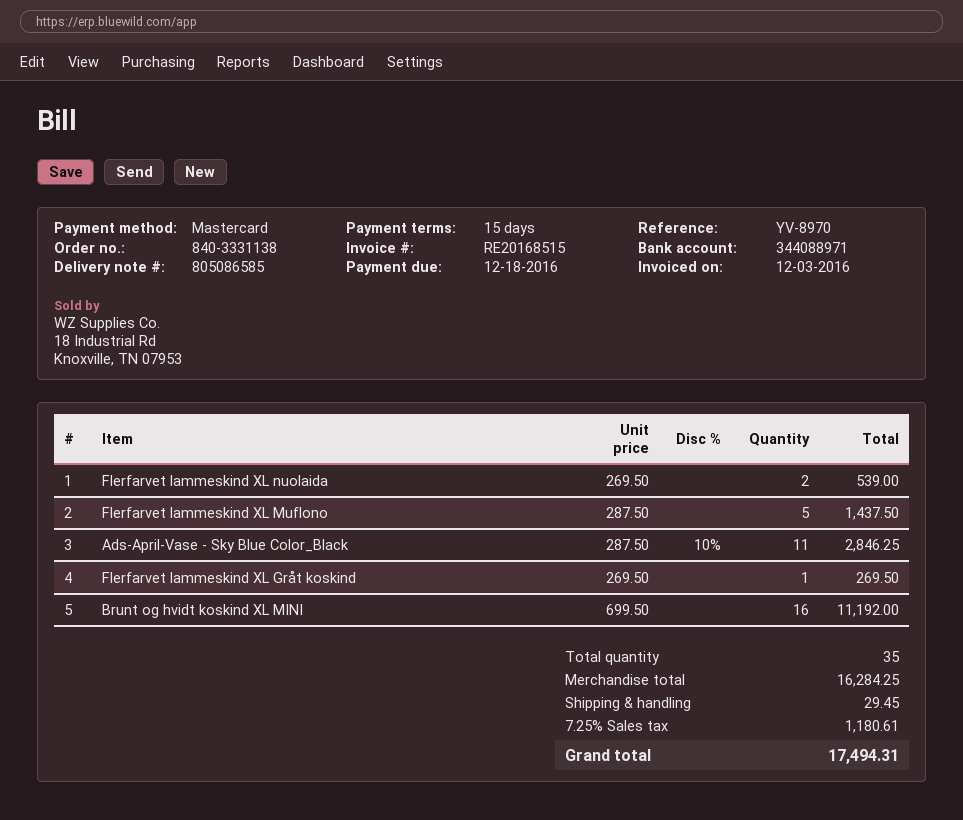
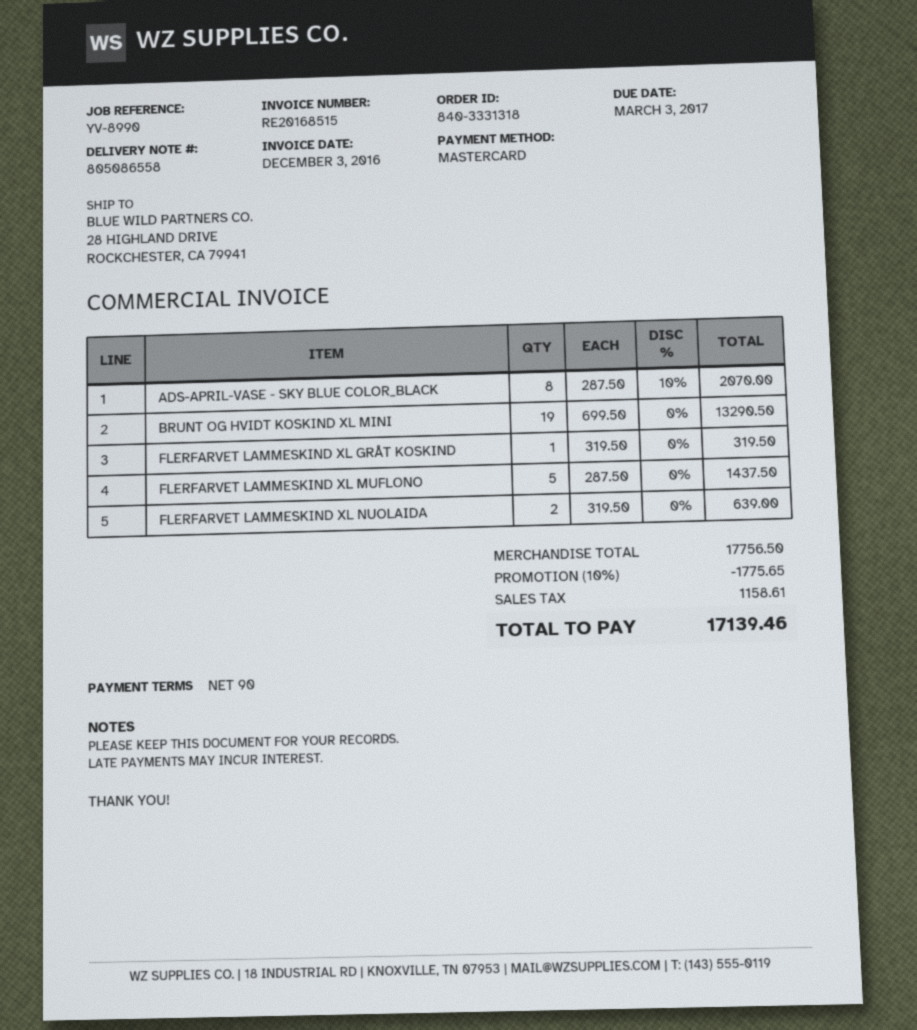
order number: 840-3331138 -> 840-3331318
delivery note number: 805086585 -> 805086558
payment terms: 15 days -> 90 days
due date: 2016-12-18 -> 2017-03-03
reference: YV-8970 -> YV-8990
Flerfarvet lammeskind XL nuolaida: 2 x 269.50 = 539.00 -> 2 x 319.50 = 639.00
Ads-April-Vase - Sky Blue Color_Black: 11 x 287.50 - 10% = 2846.25 -> 8 x 287.50 - 10% = 2070.00
Flerfarvet lammeskind XL Gråt koskind: 1 x 269.50 = 269.50 -> 1 x 319.50 = 319.50
Brunt og hvidt koskind XL MINI: 16 x 699.50 = 11192.00 -> 19 x 699.50 = 13290.50
subtotal: 16284.25 -> 17756.50
discount: none -> 10% = 1775.65
shipping: 29.45 -> none
tax: 1180.61 -> 1158.61
total: 17494.31 -> 17139.46

